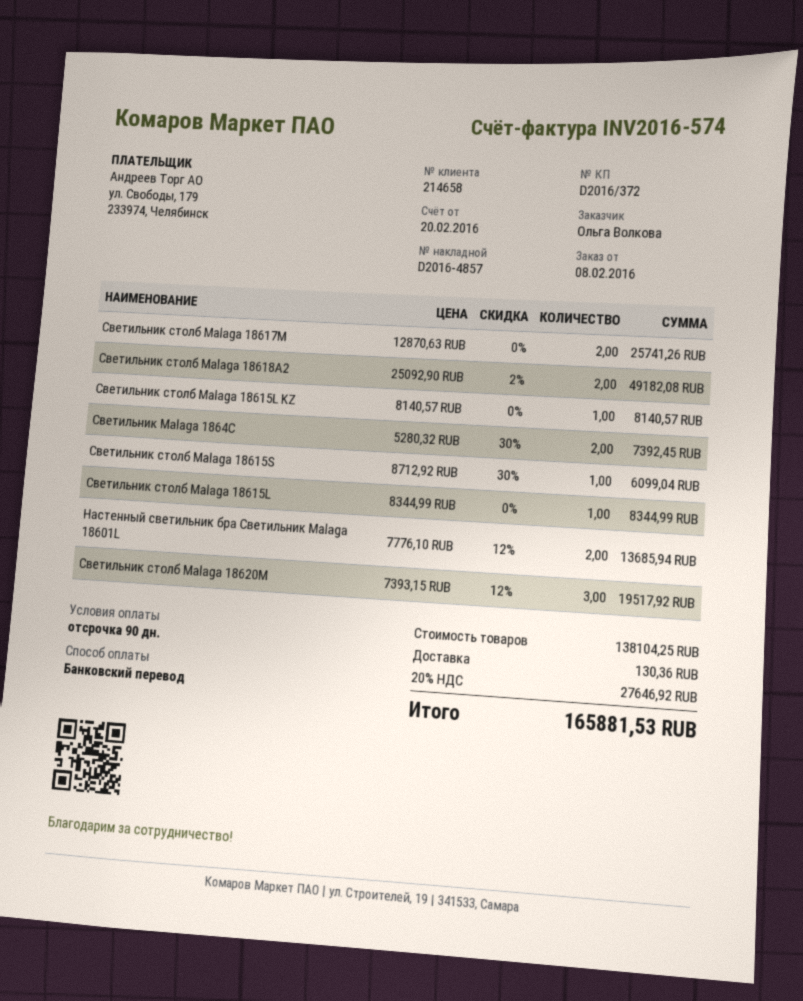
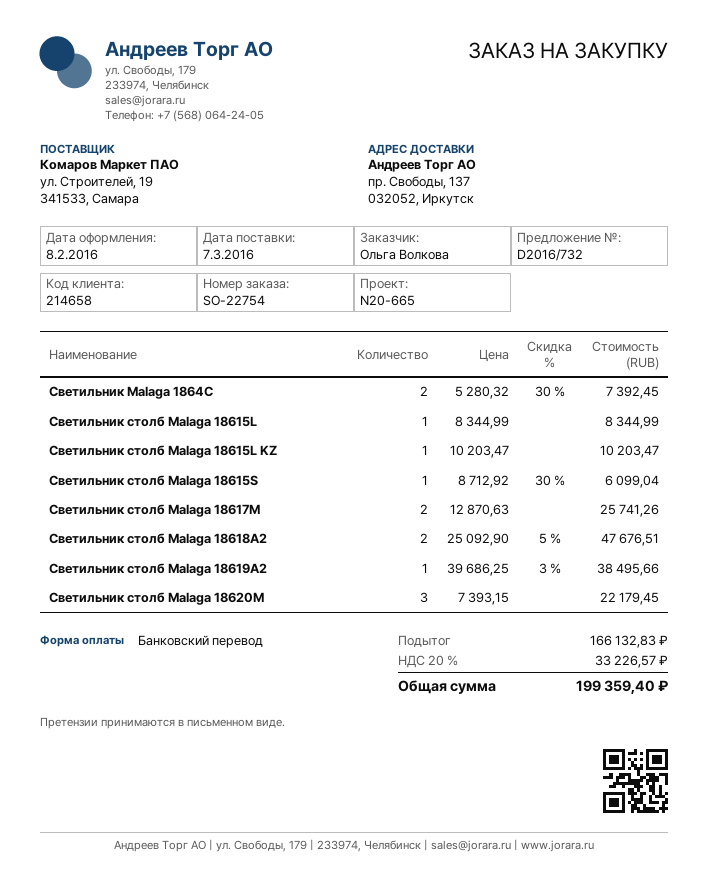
quote number: D2016/372 -> D2016/732
Светильник столб Malaga 18618A2: 2 x 25092.90 - 2% = 49182.08 -> 2 x 25092.90 - 5% = 47676.51
Светильник столб Malaga 18615L KZ: 1 x 8140.57 = 8140.57 -> 1 x 10203.47 = 10203.47
Настенный светильник бра Светильник Malaga 18601L: 2 x 7776.10 - 12% = 13685.94 -> none
Светильник столб Malaga 18620M: 3 x 7393.15 - 12% = 19517.92 -> 3 x 7393.15 = 22179.45
Светильник столб Malaga 18619A2: none -> 1 x 39686.25 - 3% = 38495.66
subtotal: 138104.25 -> 166132.83
shipping: 130.36 -> none
tax: 20% = 27646.92 -> 20% = 33226.57
total: 165881.53 -> 199359.40

